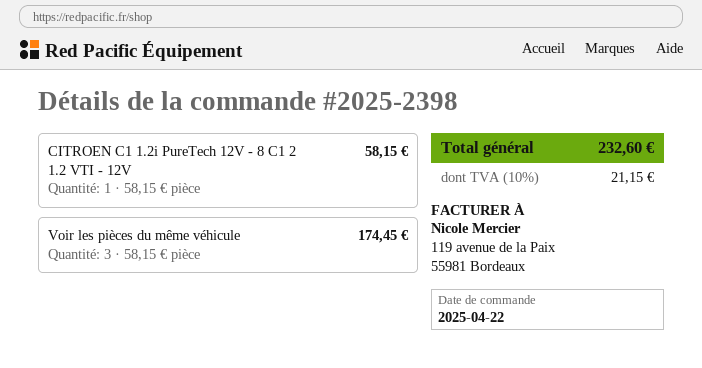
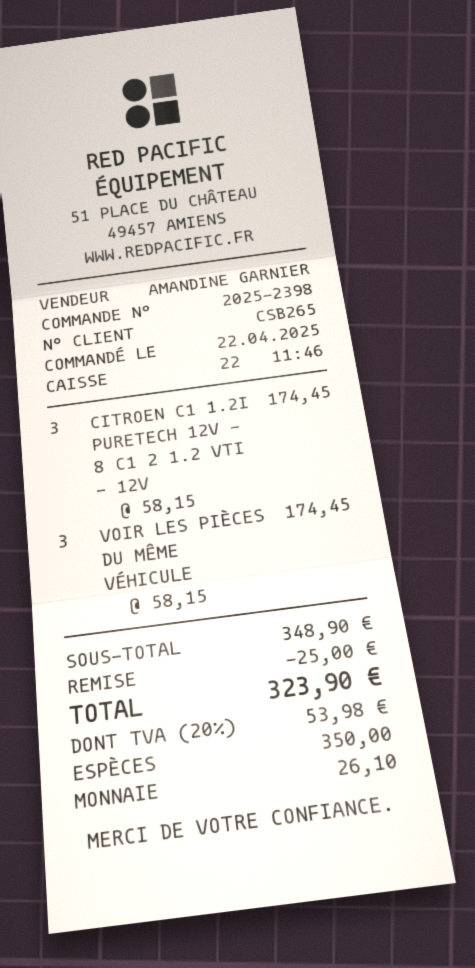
CITROEN C1 1.2i PureTech 12V - 8 C1 2 1.2 VTI - 12V: 1 x 58.15 = 58.15 -> 3 x 58.15 = 174.45
discount: none -> 25.00
tax: 10% = 21.15 -> 20% = 53.98
total: 232.60 -> 323.90

